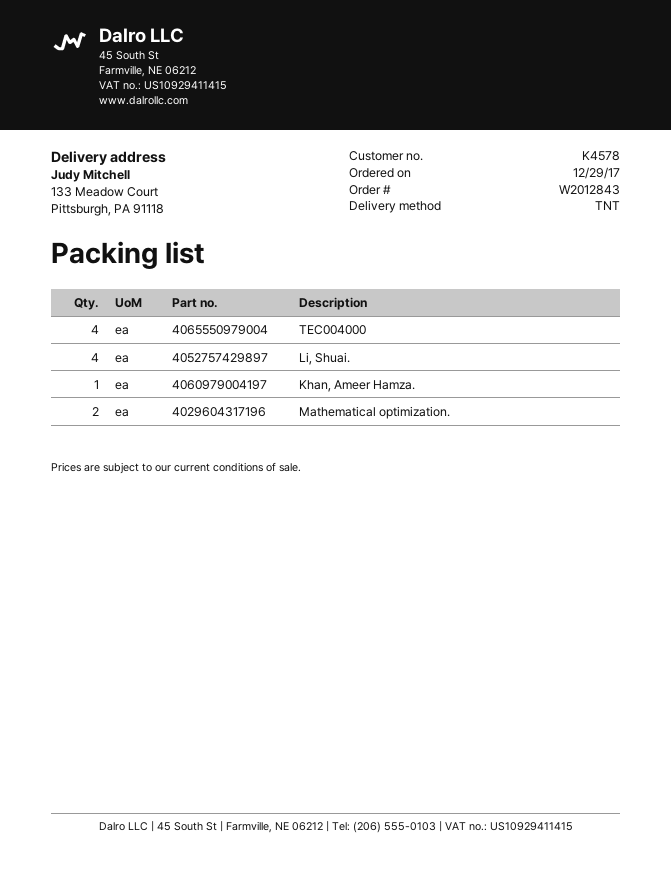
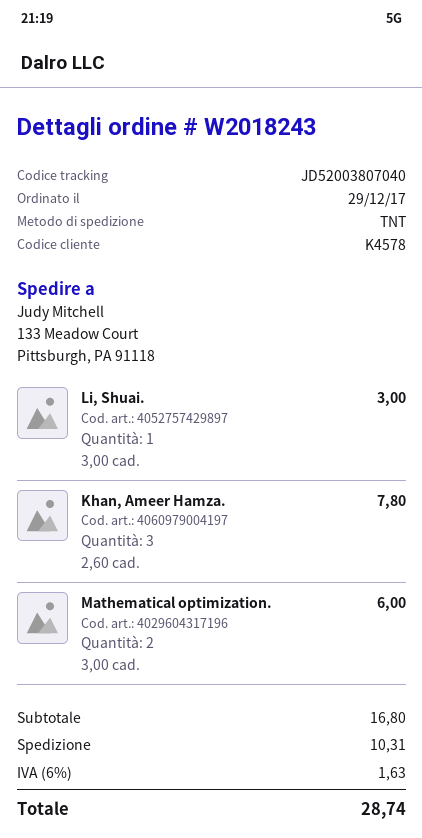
order number: W2012843 -> W2018243
TEC004000: 4 -> none
Li, Shuai.: 4 -> 1
Khan, Ameer Hamza.: 1 -> 3

